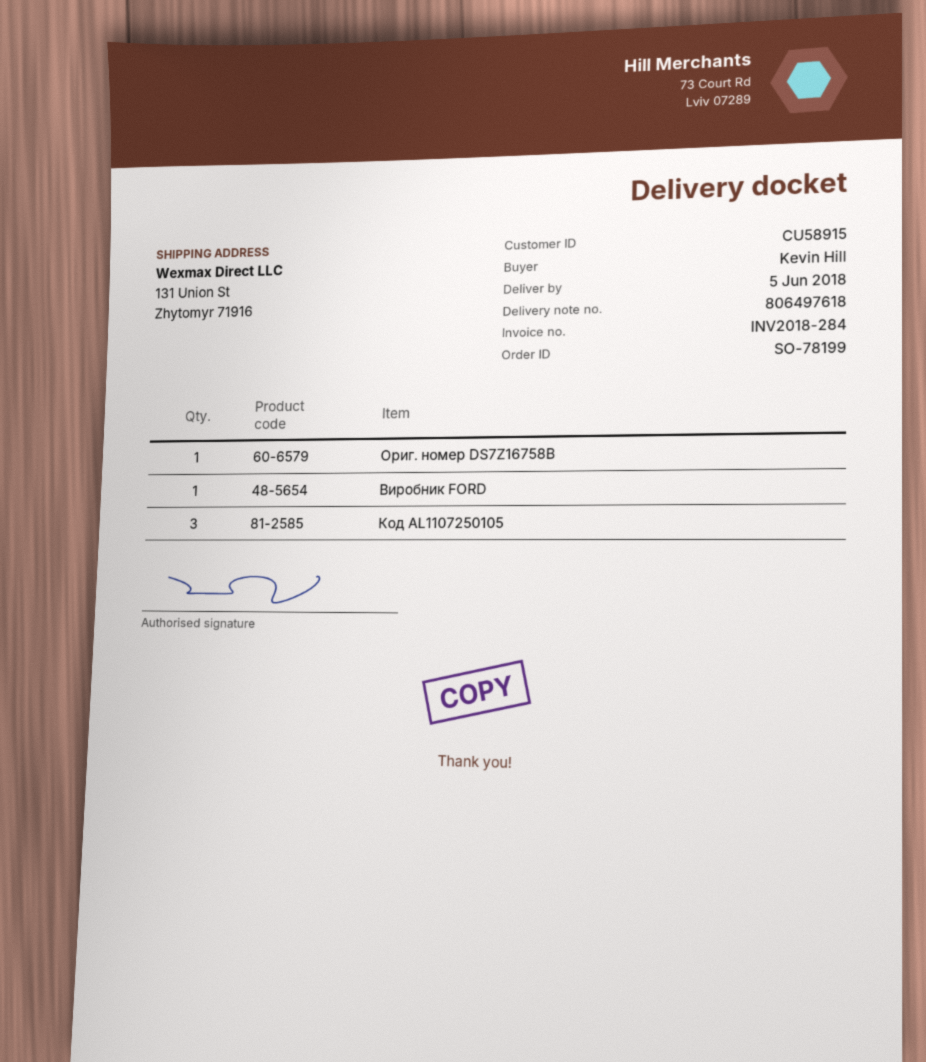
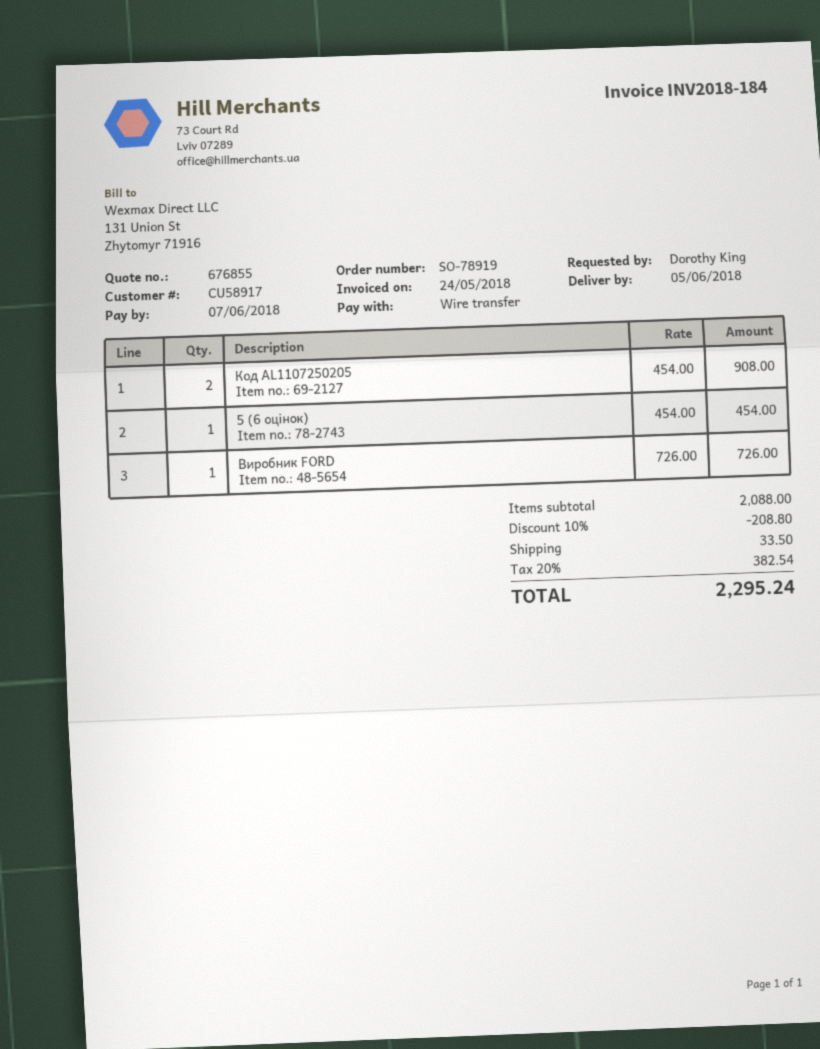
order number: SO-78199 -> SO-78919
invoice number: INV2018-284 -> INV2018-184
customer number: CU58915 -> CU58917
ordered by: Kevin Hill -> Dorothy King
Ориг. номер DS7Z16758B: 1 -> none
Код AL1107250105: 3 -> none
Код AL1107250205: none -> 2
5 (6 оцінок): none -> 1

